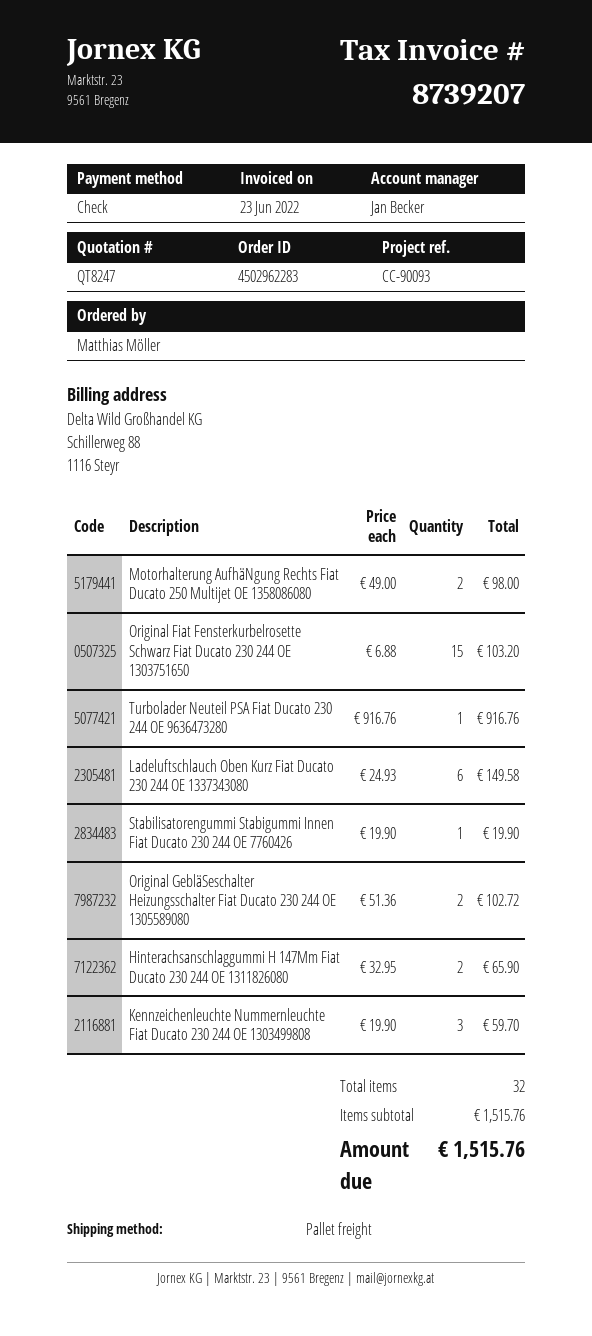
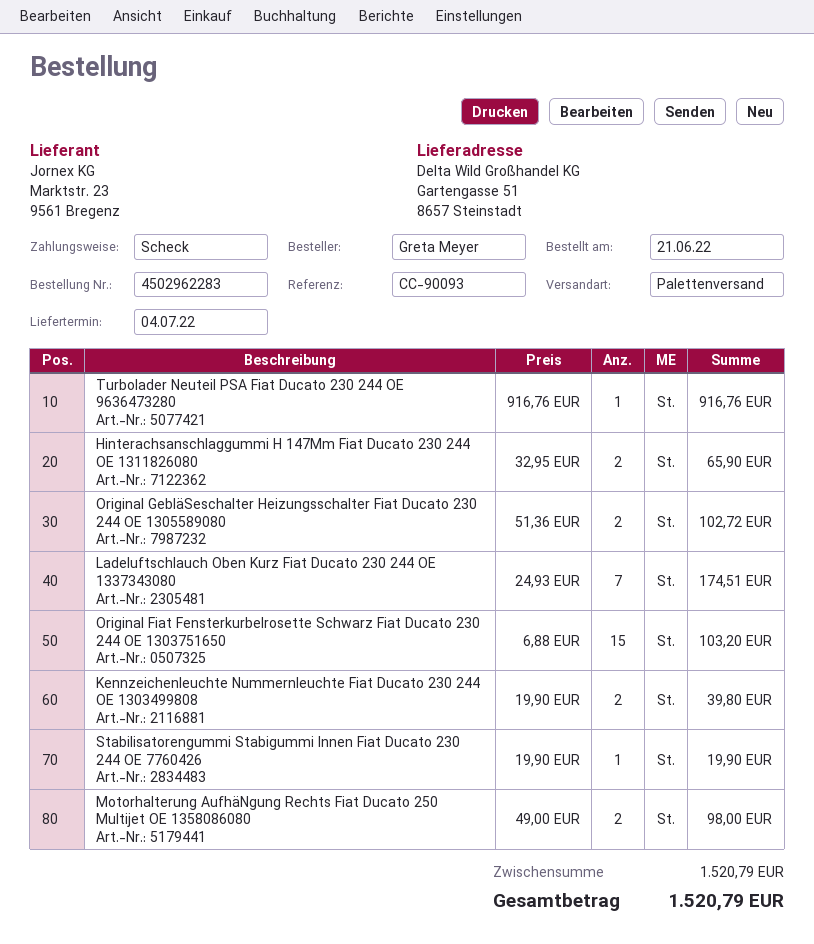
ordered by: Matthias Möller -> Greta Meyer
Ladeluftschlauch Oben Kurz Fiat Ducato 230 244 OE 1337343080: 6 x 24.93 = 149.58 -> 7 x 24.93 = 174.51
Kennzeichenleuchte Nummernleuchte Fiat Ducato 230 244 OE 1303499808: 3 x 19.90 = 59.70 -> 2 x 19.90 = 39.80
subtotal: 1515.76 -> 1520.79
total: 1515.76 -> 1520.79

